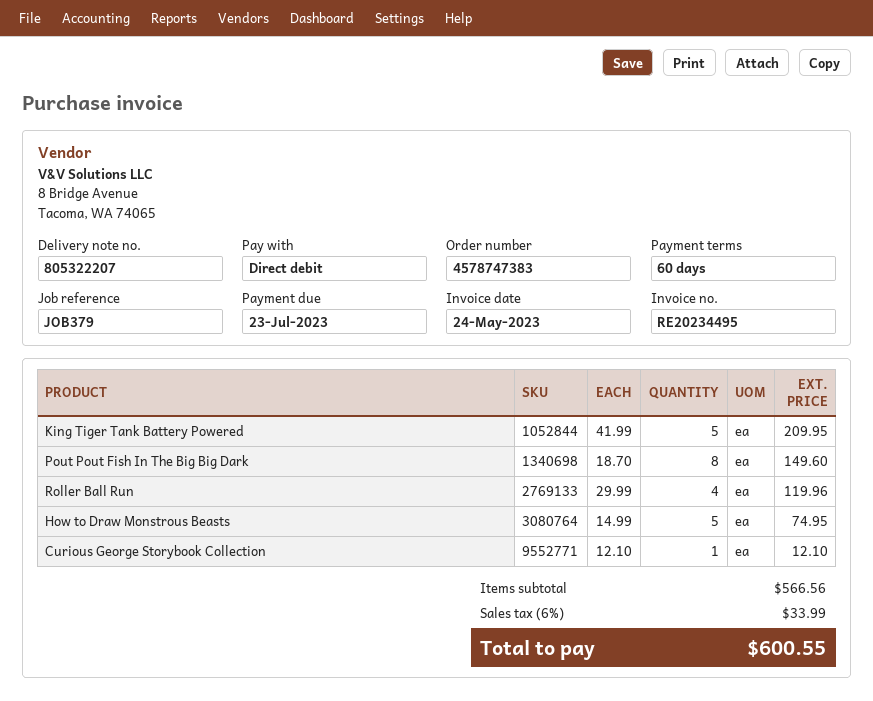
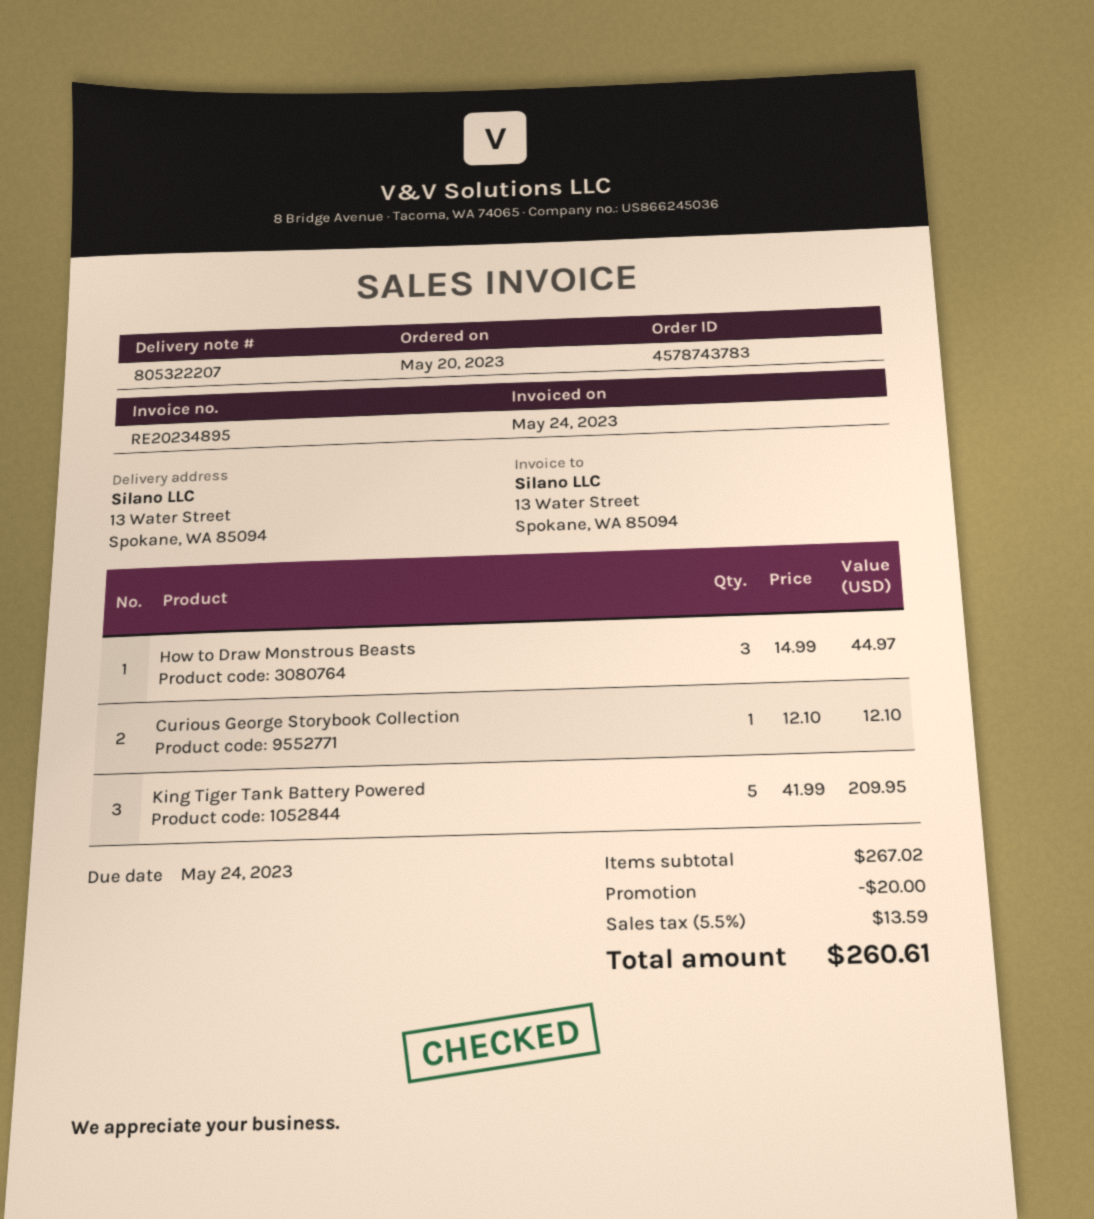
order number: 4578747383 -> 4578743783
invoice number: RE20234495 -> RE20234895
due date: 2023-07-23 -> 2023-05-24
Pout Pout Fish In The Big Big Dark: 8 x 18.70 = 149.60 -> none
Roller Ball Run: 4 x 29.99 = 119.96 -> none
How to Draw Monstrous Beasts: 5 x 14.99 = 74.95 -> 3 x 14.99 = 44.97
subtotal: 566.56 -> 267.02
discount: none -> 20.00
tax: 6% = 33.99 -> 5.5% = 13.59
total: 600.55 -> 260.61

